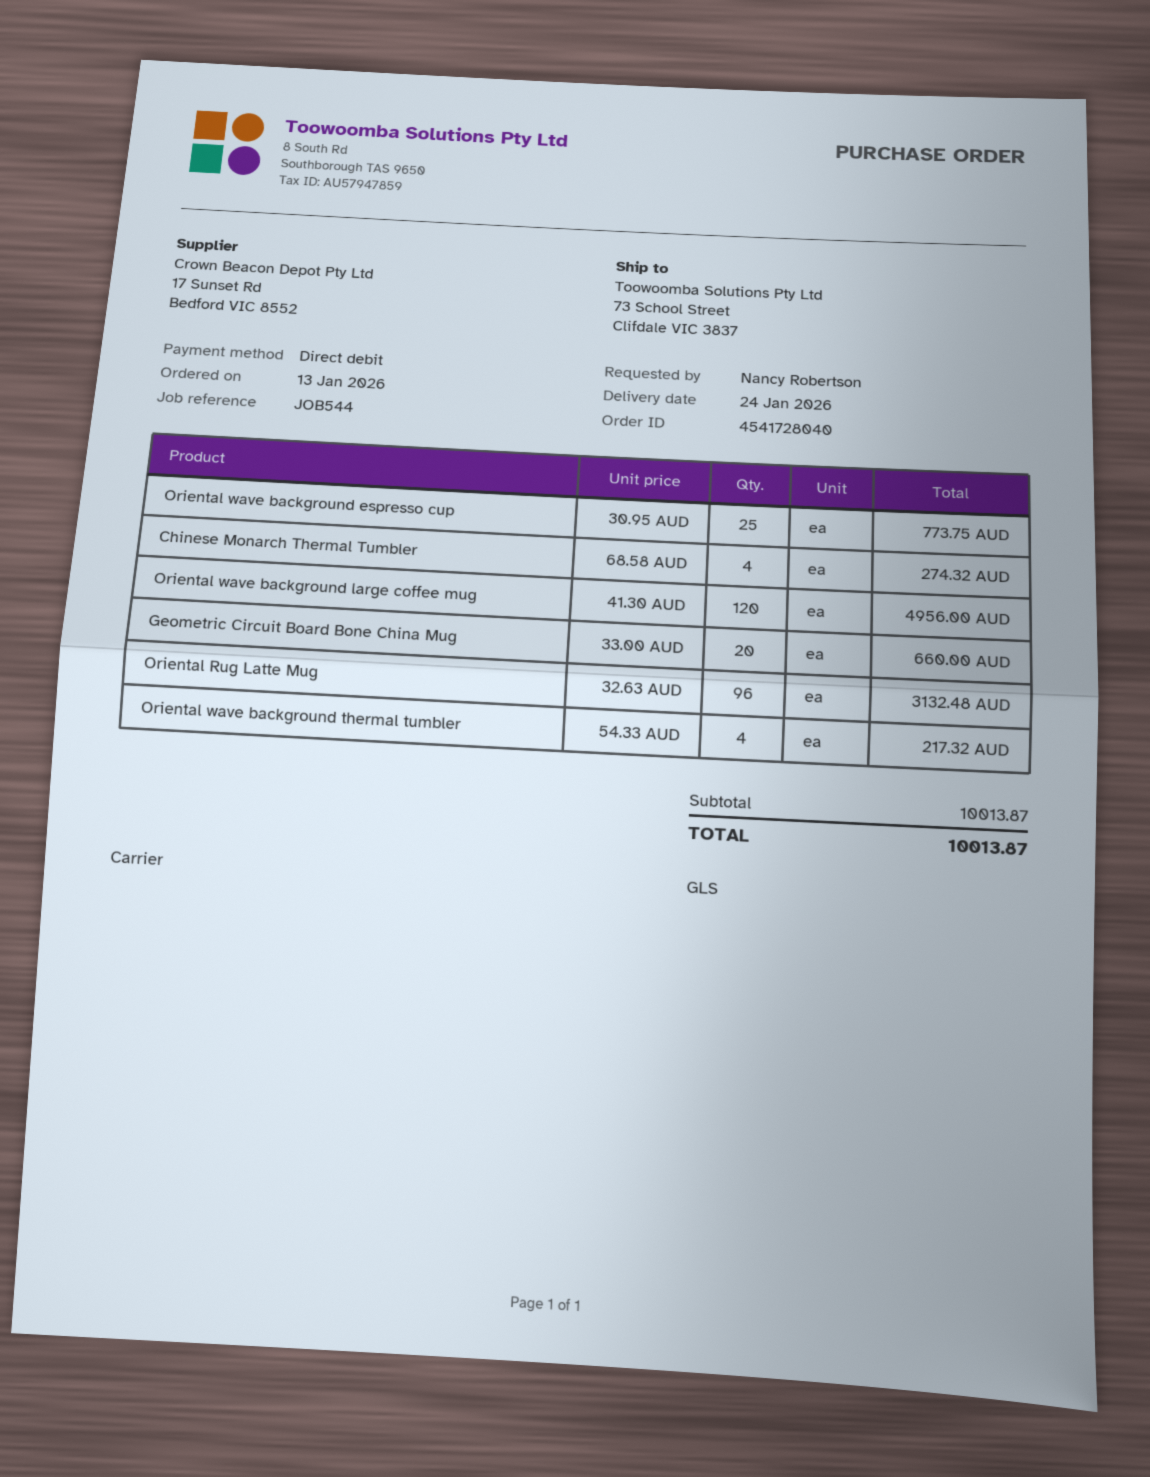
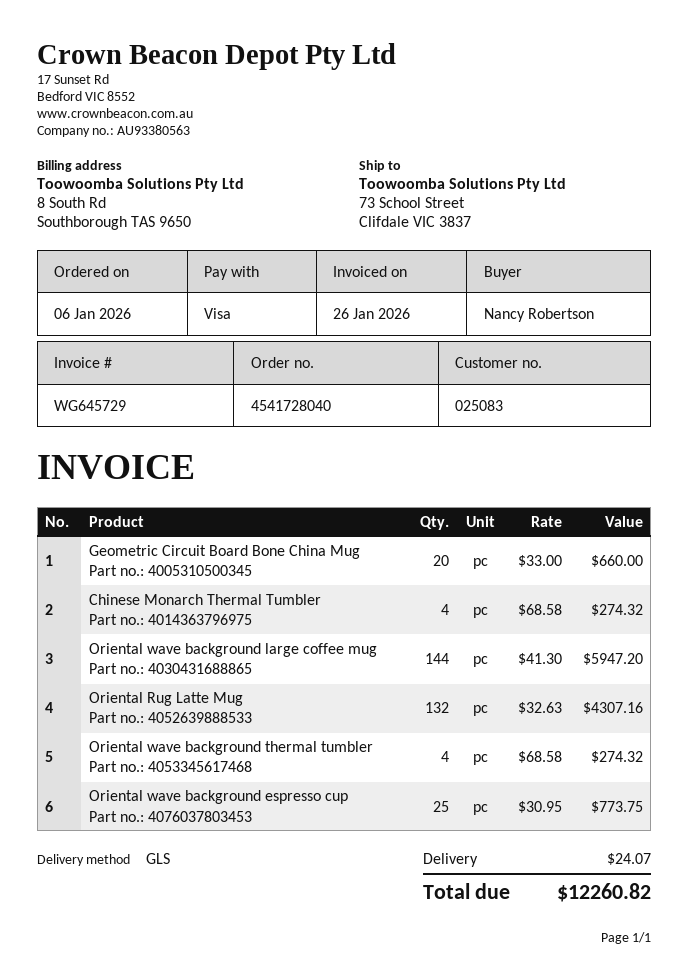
order date: 2026-01-13 -> 2026-01-06
payment method: direct debit -> Visa
Oriental wave background large coffee mug: 120 x 41.30 = 4956.00 -> 144 x 41.30 = 5947.20
Oriental Rug Latte Mug: 96 x 32.63 = 3132.48 -> 132 x 32.63 = 4307.16
Oriental wave background thermal tumbler: 4 x 54.33 = 217.32 -> 4 x 68.58 = 274.32
shipping: none -> 24.07
total: 10013.87 -> 12260.82

